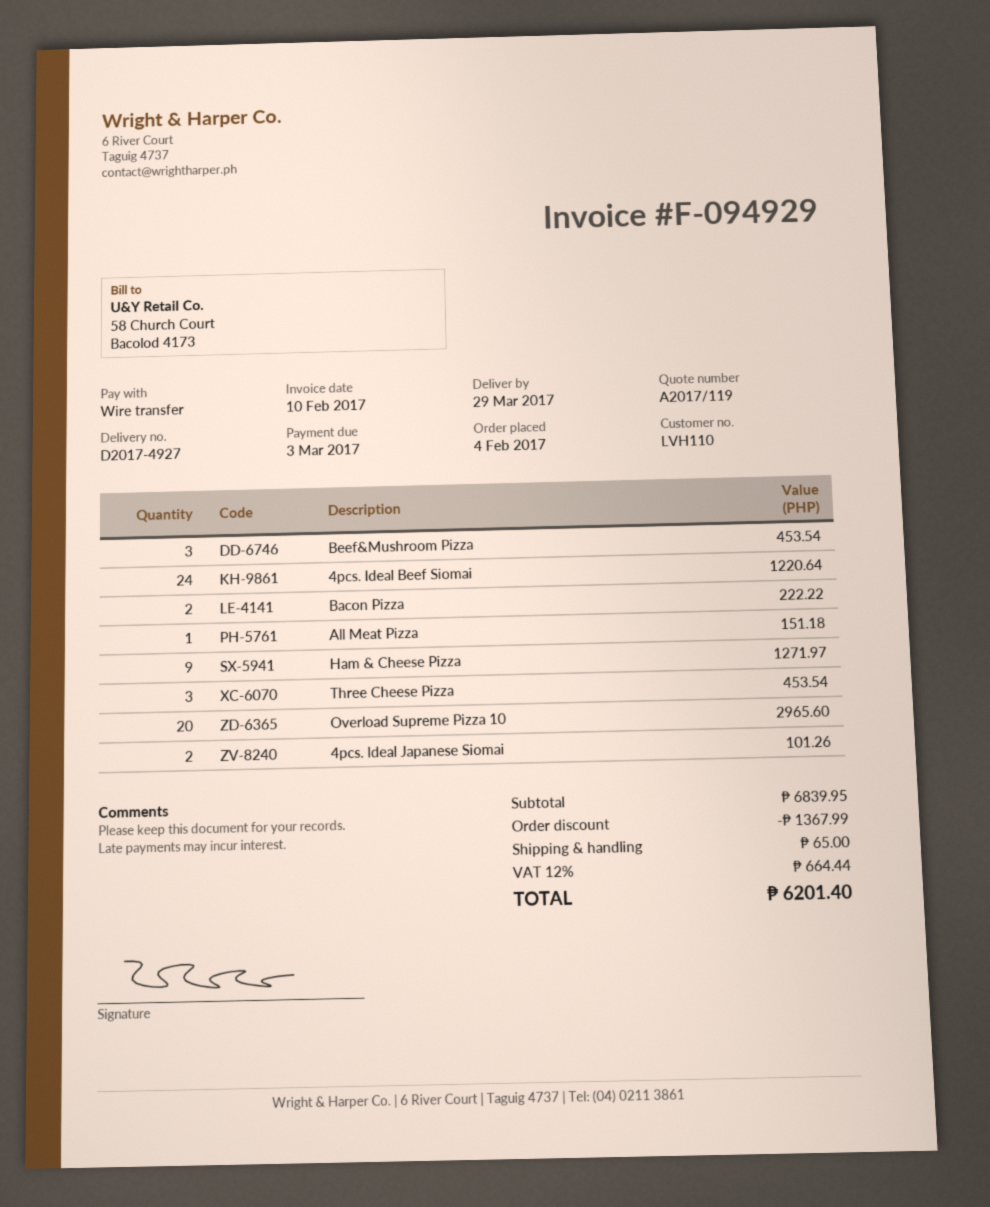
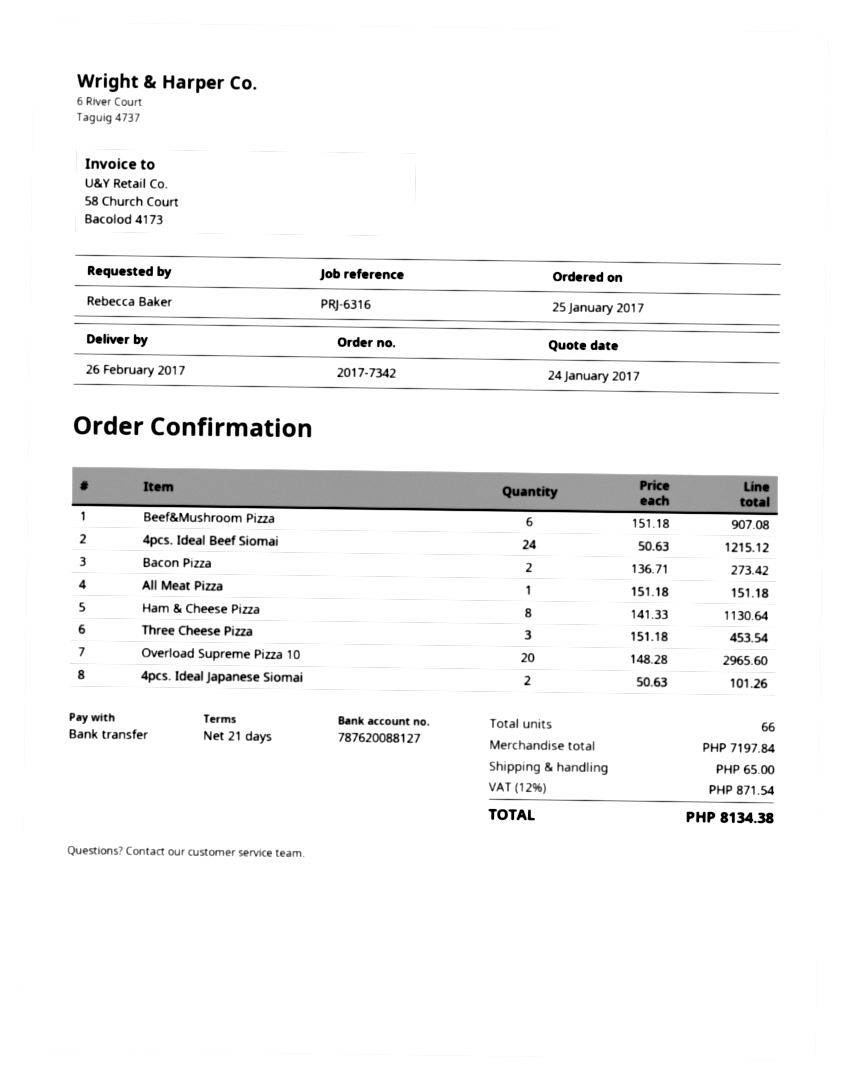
order date: 2017-02-04 -> 2017-01-25
delivery date: 2017-03-29 -> 2017-02-26
Beef&Mushroom Pizza: 3 for 453.54 -> 6 for 907.08
4pcs. Ideal Beef Siomai: 24 for 1220.64 -> 24 for 1215.12
Bacon Pizza: 2 for 222.22 -> 2 for 273.42
Ham & Cheese Pizza: 9 for 1271.97 -> 8 for 1130.64
subtotal: 6839.95 -> 7197.84
discount: 1367.99 -> none
tax: 12% = 664.44 -> 12% = 871.54
total: 6201.40 -> 8134.38

